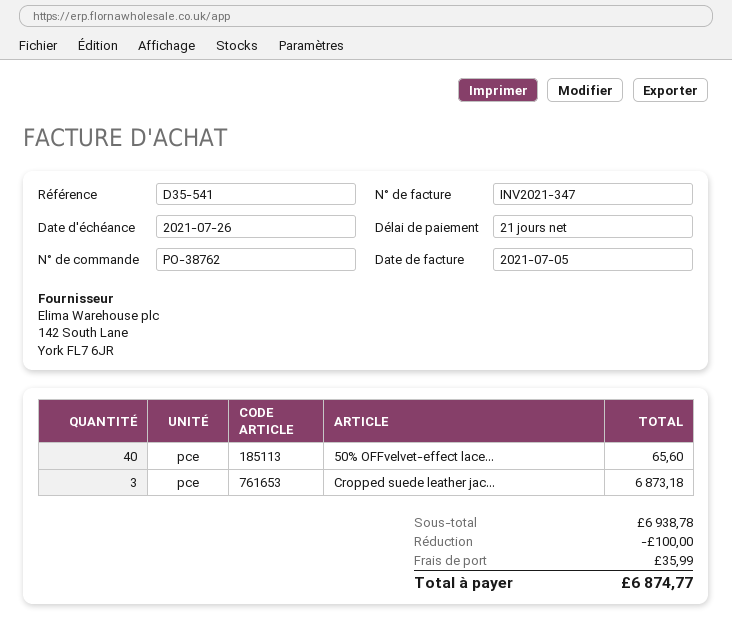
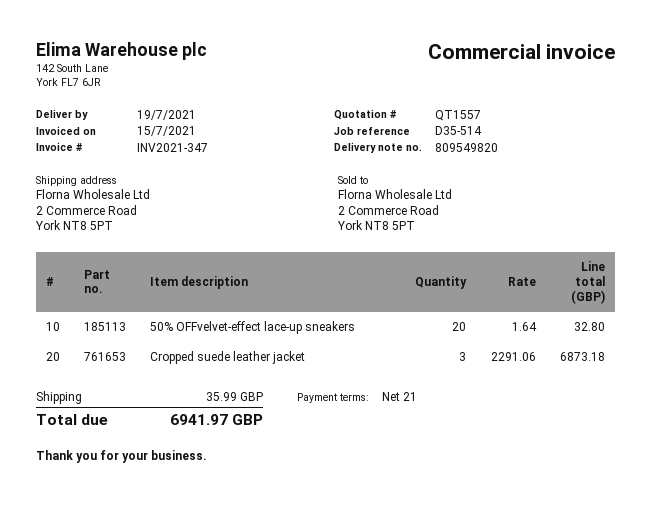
invoice date: 2021-07-05 -> 2021-07-15
reference: D35-541 -> D35-514
50% OFFvelvet-effect lace...: 40 for 65.60 -> 20 for 32.80
discount: 100.00 -> none
total: 6874.77 -> 6941.97

